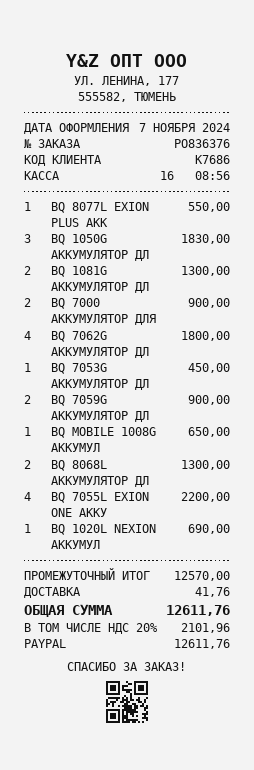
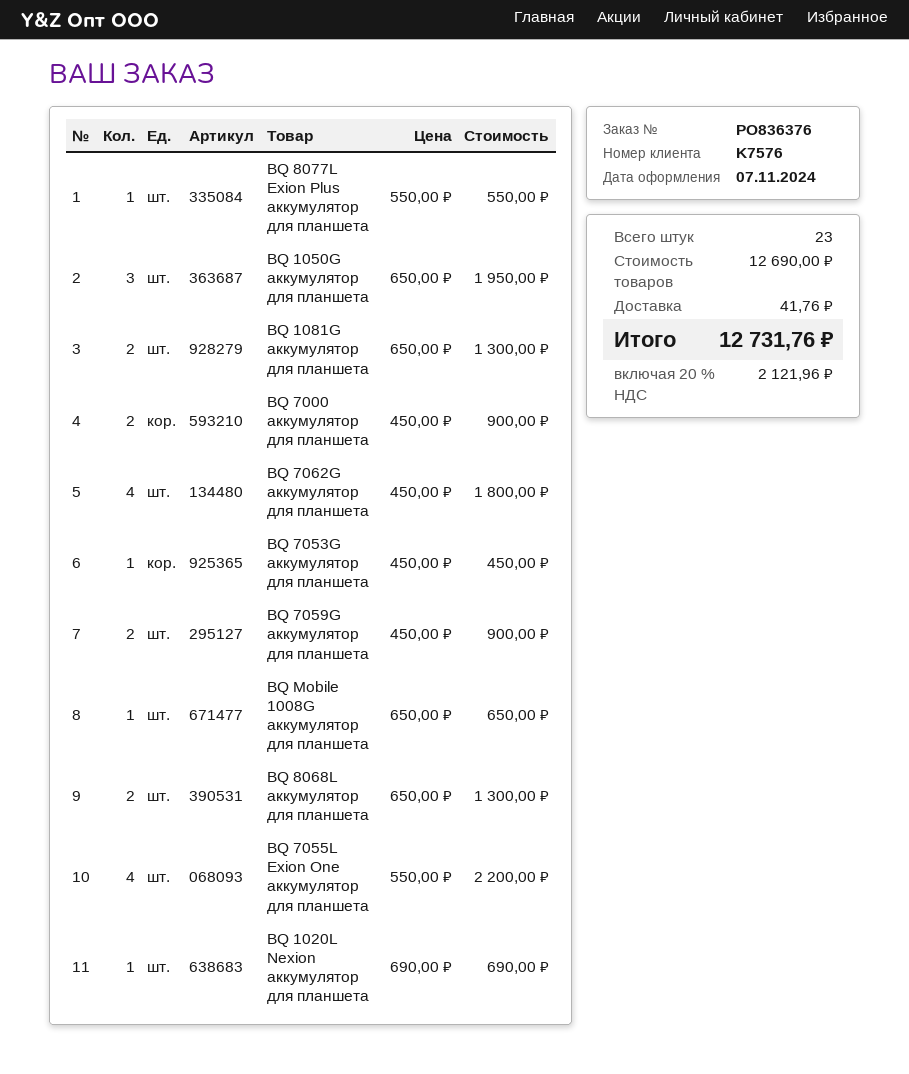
customer number: K7686 -> K7576
BQ 1050G АККУМУЛЯТОР ДЛ: 3 for 1830.00 -> 3 for 1950.00
subtotal: 12570.00 -> 12690.00
tax: 20% = 2101.96 -> 20% = 2121.96
total: 12611.76 -> 12731.76

